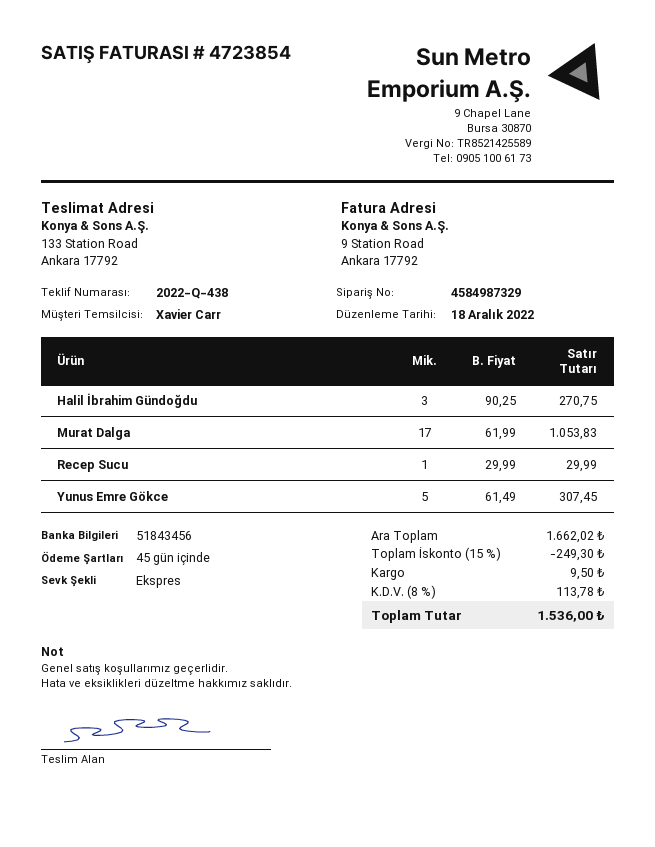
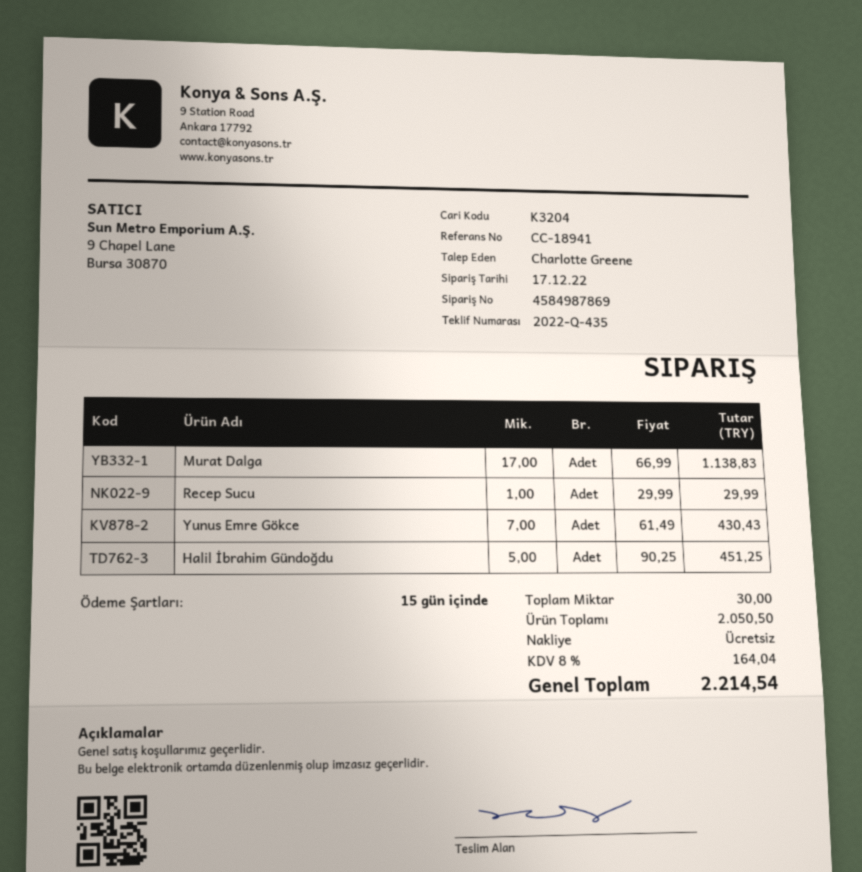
quote number: 2022-Q-438 -> 2022-Q-435
order number: 4584987329 -> 4584987869
payment terms: 45 days -> 15 days
Halil İbrahim Gündoğdu: 3 x 90.25 = 270.75 -> 5 x 90.25 = 451.25
Murat Dalga: 17 x 61.99 = 1053.83 -> 17 x 66.99 = 1138.83
Yunus Emre Gökce: 5 x 61.49 = 307.45 -> 7 x 61.49 = 430.43
subtotal: 1662.02 -> 2050.50
discount: 15% = 249.30 -> none
shipping: 9.50 -> 0.00
tax: 8% = 113.78 -> 8% = 164.04
total: 1536.00 -> 2214.54

